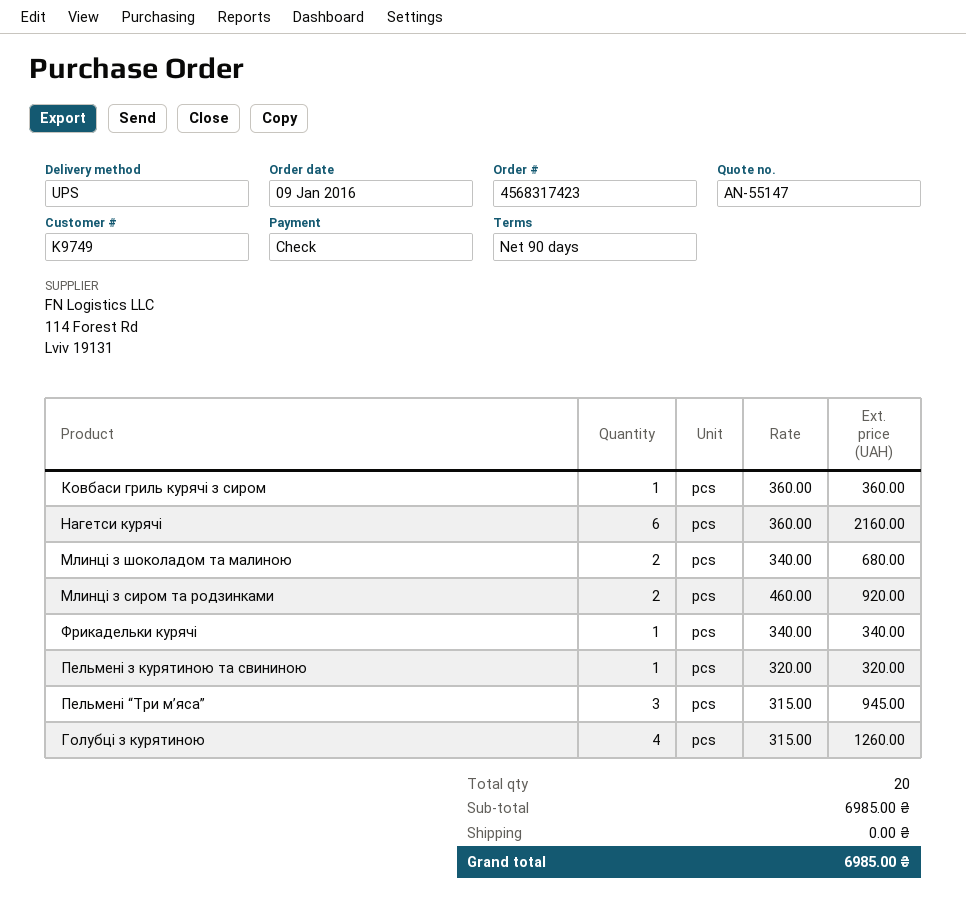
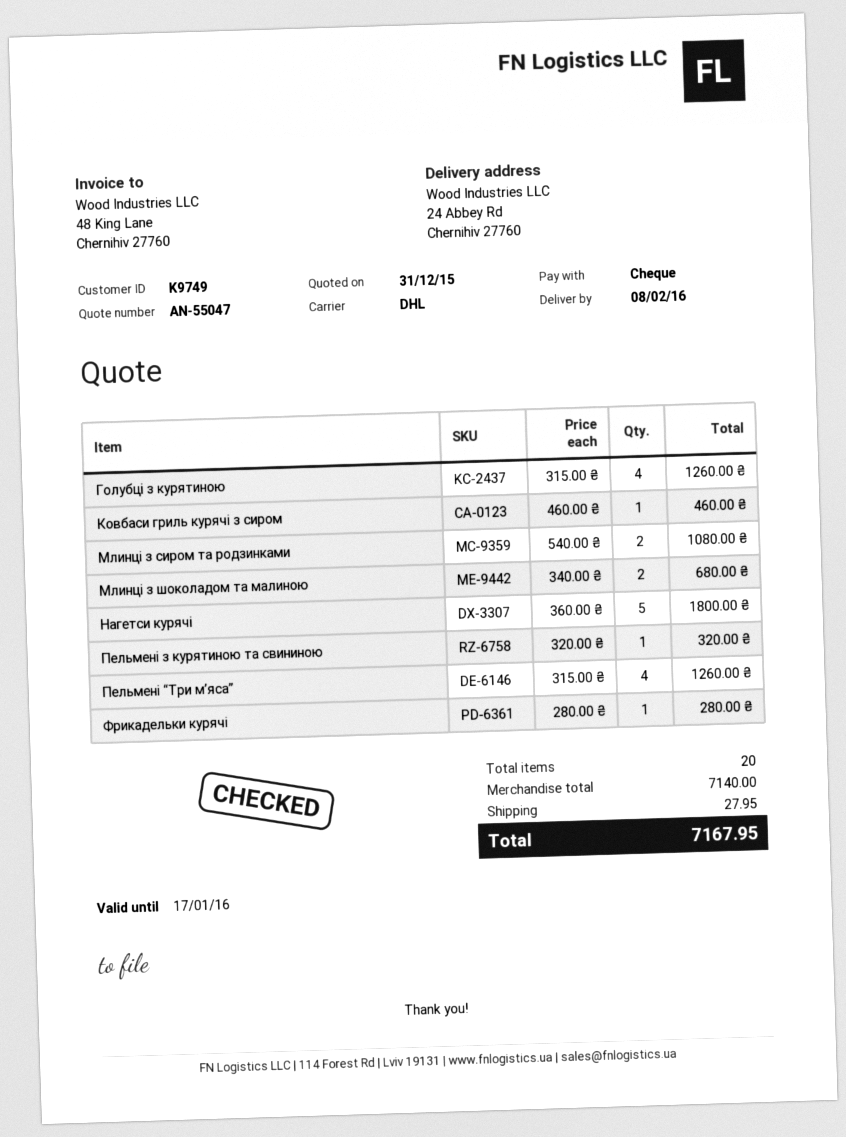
quote number: AN-55147 -> AN-55047
shipping method: UPS -> DHL
Ковбаси гриль курячі з сиром: 1 x 360.00 = 360.00 -> 1 x 460.00 = 460.00
Нагетси курячі: 6 x 360.00 = 2160.00 -> 5 x 360.00 = 1800.00
Млинці з сиром та родзинками: 2 x 460.00 = 920.00 -> 2 x 540.00 = 1080.00
Фрикадельки курячі: 1 x 340.00 = 340.00 -> 1 x 280.00 = 280.00
Пельмені “Три м’яса”: 3 x 315.00 = 945.00 -> 4 x 315.00 = 1260.00
subtotal: 6985.00 -> 7140.00
shipping: 0.00 -> 27.95
total: 6985.00 -> 7167.95

